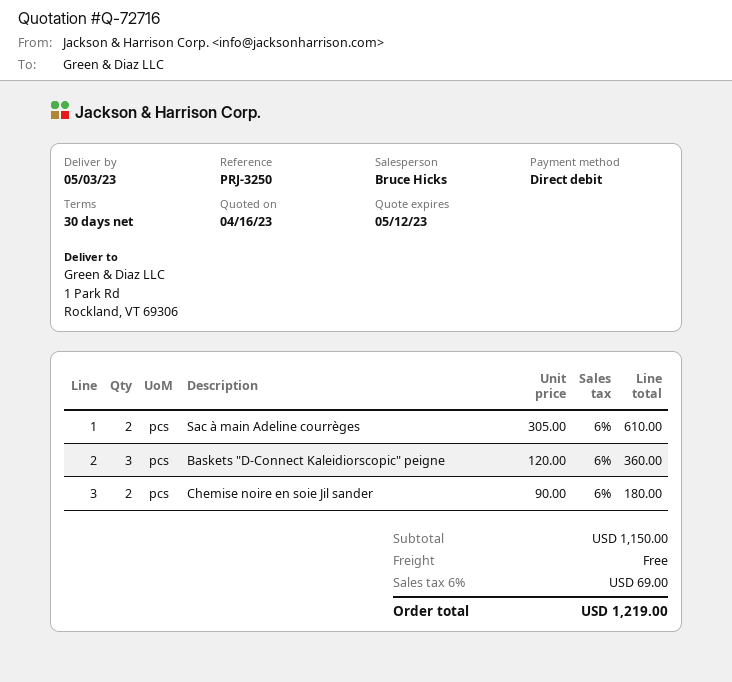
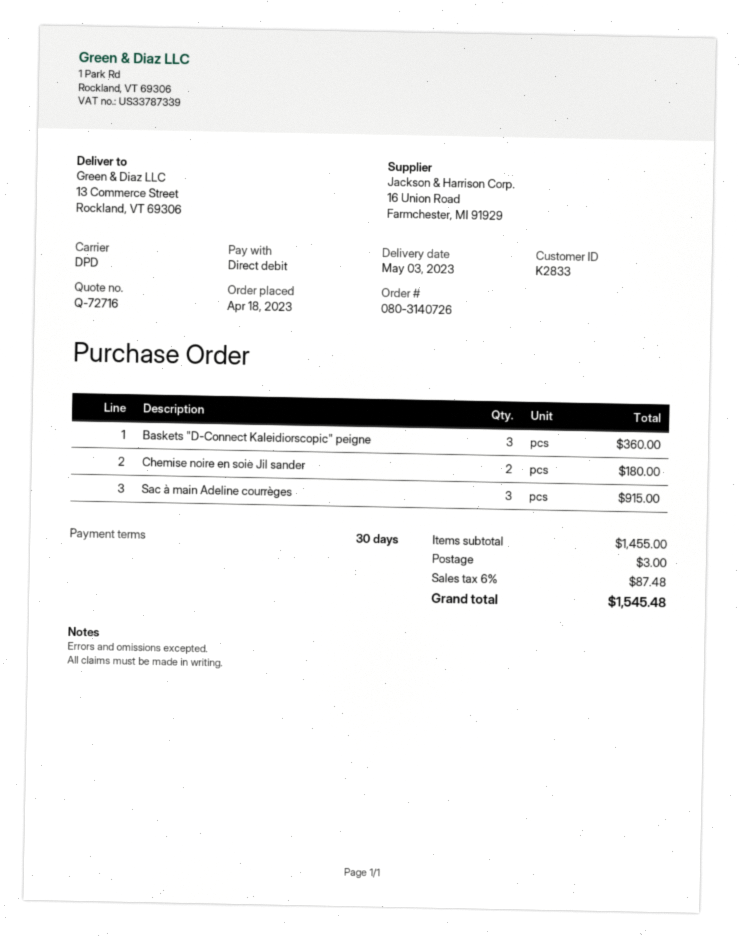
ship to: 1 Park Rd, Rockland, VT 69306 -> 13 Commerce Street, Rockland, VT 69306
Sac à main Adeline courrèges: 2 for 610.00 -> 3 for 915.00
subtotal: 1150.00 -> 1455.00
shipping: 0.00 -> 3.00
tax: 6% = 69.00 -> 6% = 87.48
total: 1219.00 -> 1545.48

